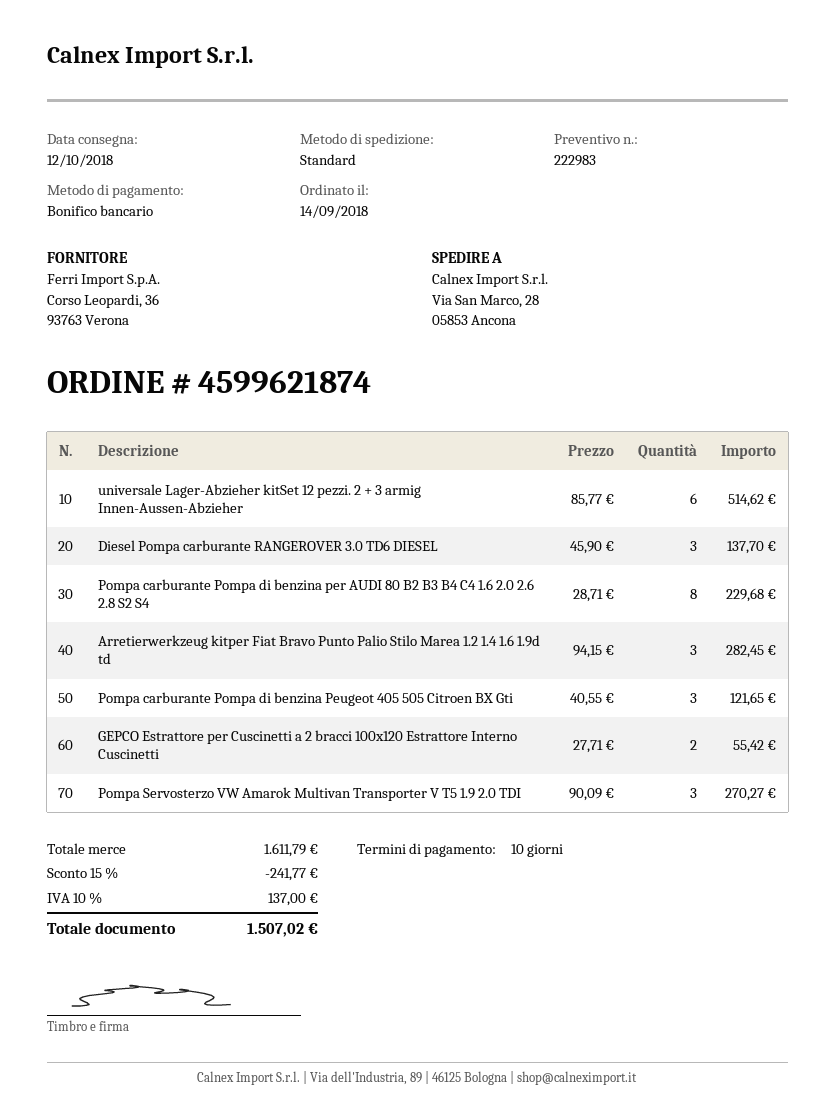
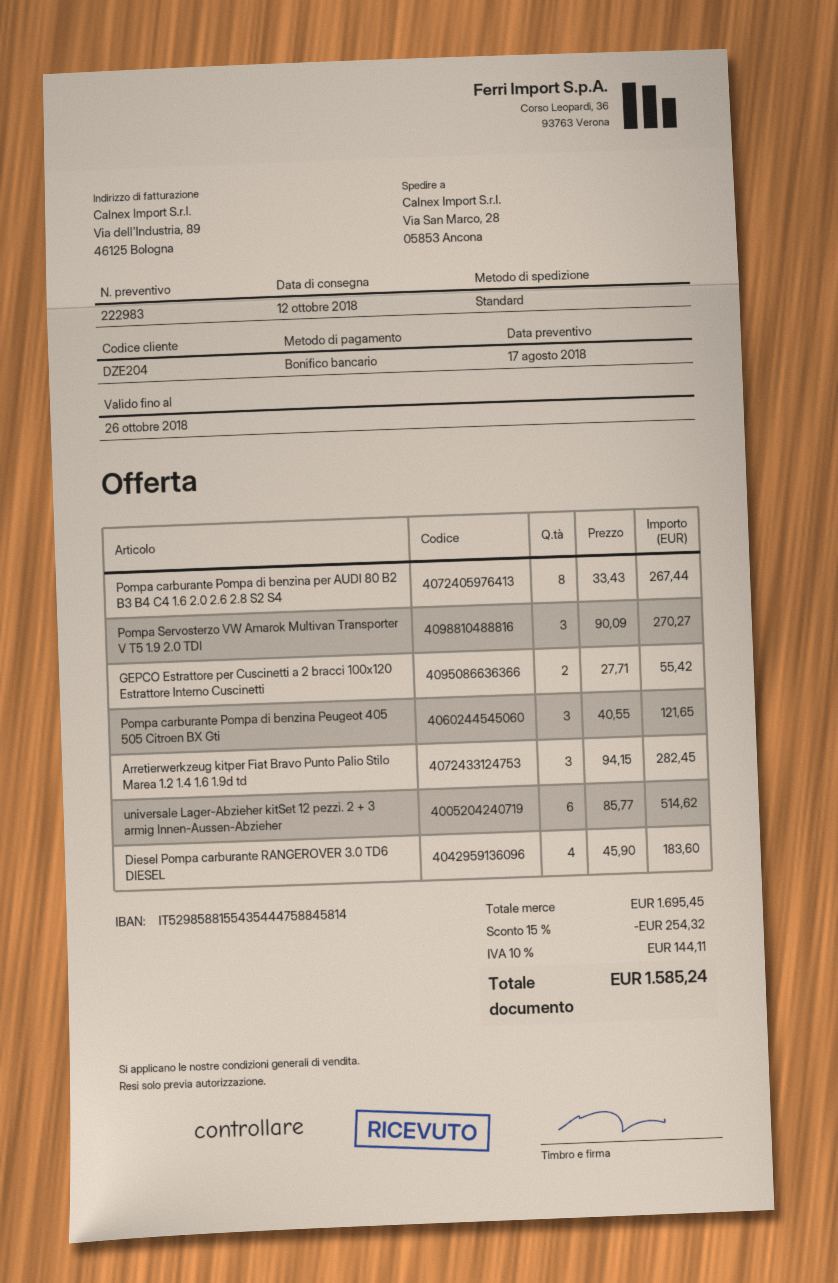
Diesel Pompa carburante RANGEROVER 3.0 TD6 DIESEL: 3 x 45.90 = 137.70 -> 4 x 45.90 = 183.60
Pompa carburante Pompa di benzina per AUDI 80 B2 B3 B4 C4 1.6 2.0 2.6 2.8 S2 S4: 8 x 28.71 = 229.68 -> 8 x 33.43 = 267.44
subtotal: 1611.79 -> 1695.45
discount: 15% = 241.77 -> 15% = 254.32
tax: 10% = 137.00 -> 10% = 144.11
total: 1507.02 -> 1585.24

